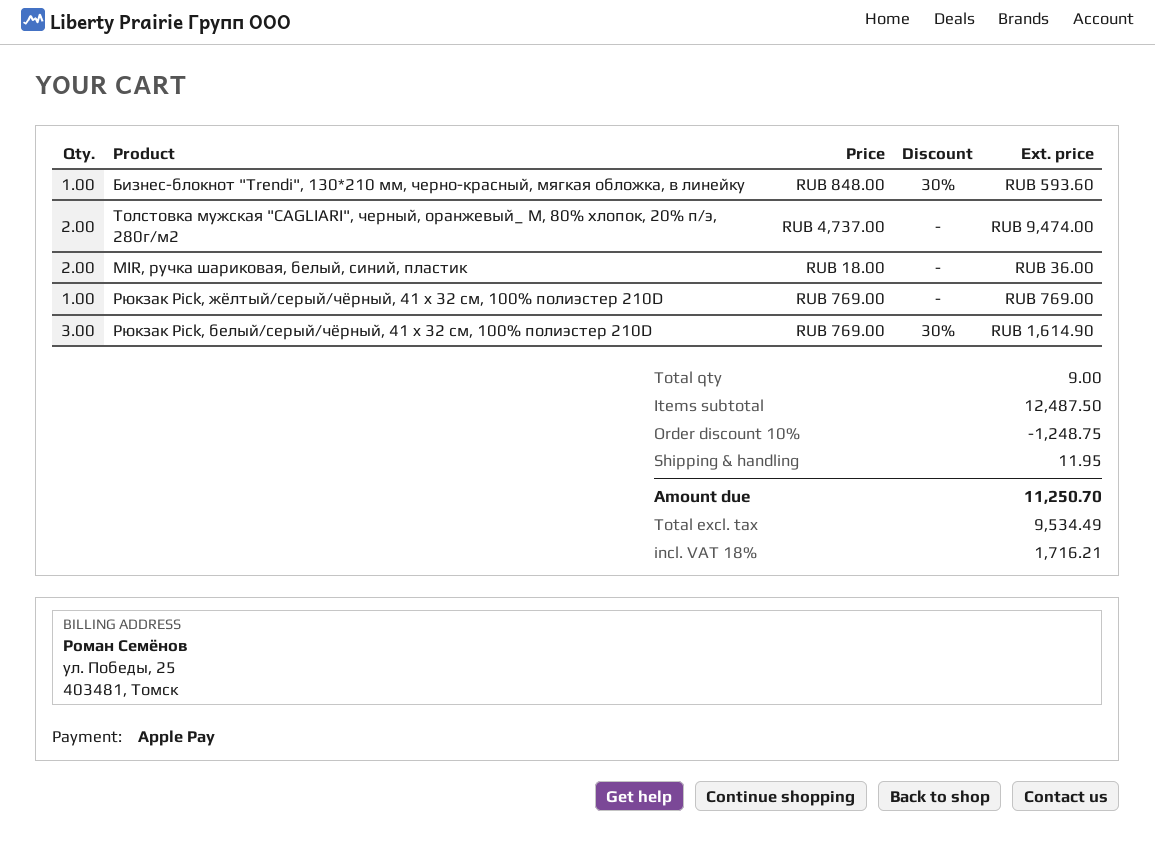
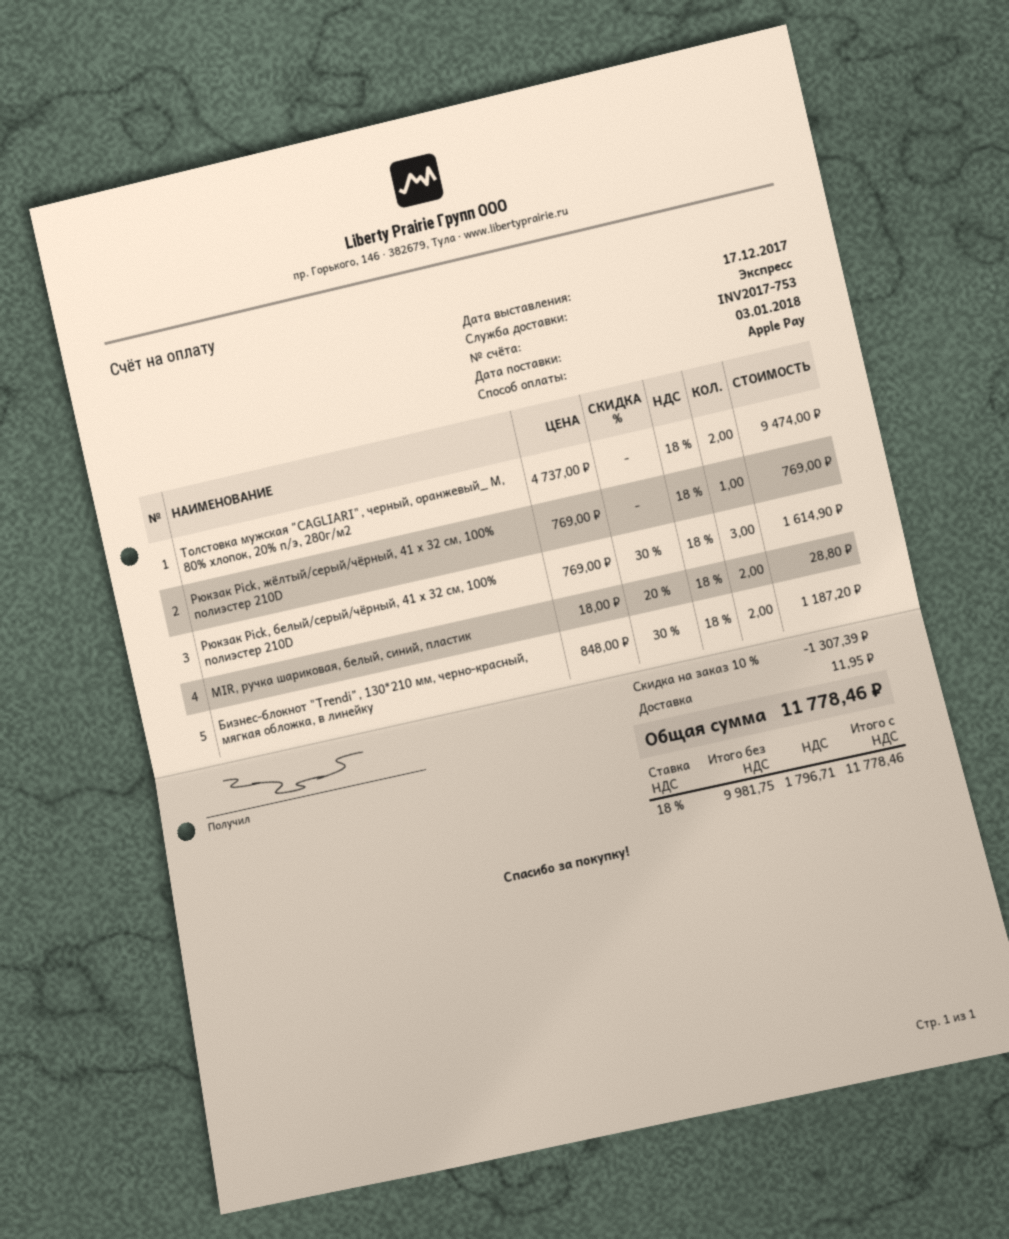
Бизнес-блокнот "Trendi", 130*210 мм, черно-красный, мягкая обложка, в линейку: 1 x 848.00 - 30% = 593.60 -> 2 x 848.00 - 30% = 1187.20
MIR, ручка шариковая, белый, синий, пластик: 2 x 18.00 = 36.00 -> 2 x 18.00 - 20% = 28.80
discount: 10% = 1248.75 -> 10% = 1307.39
net: 9534.49 -> 9981.75
tax: 18% = 1716.21 -> 18% = 1796.71
total: 11250.70 -> 11778.46

